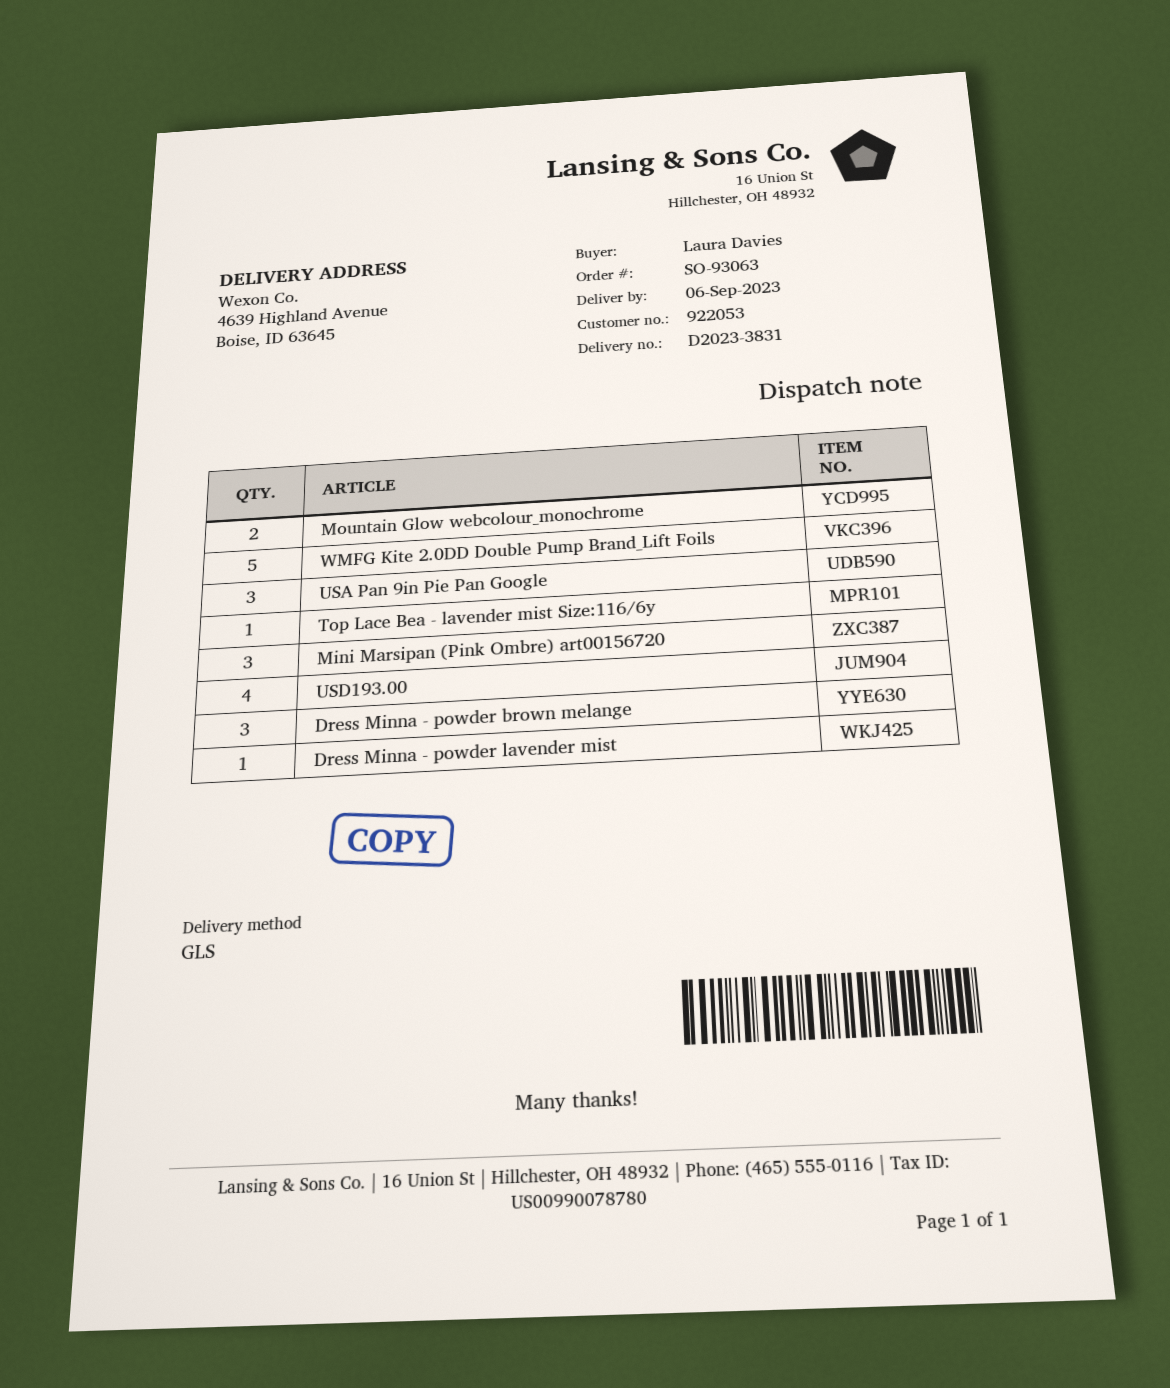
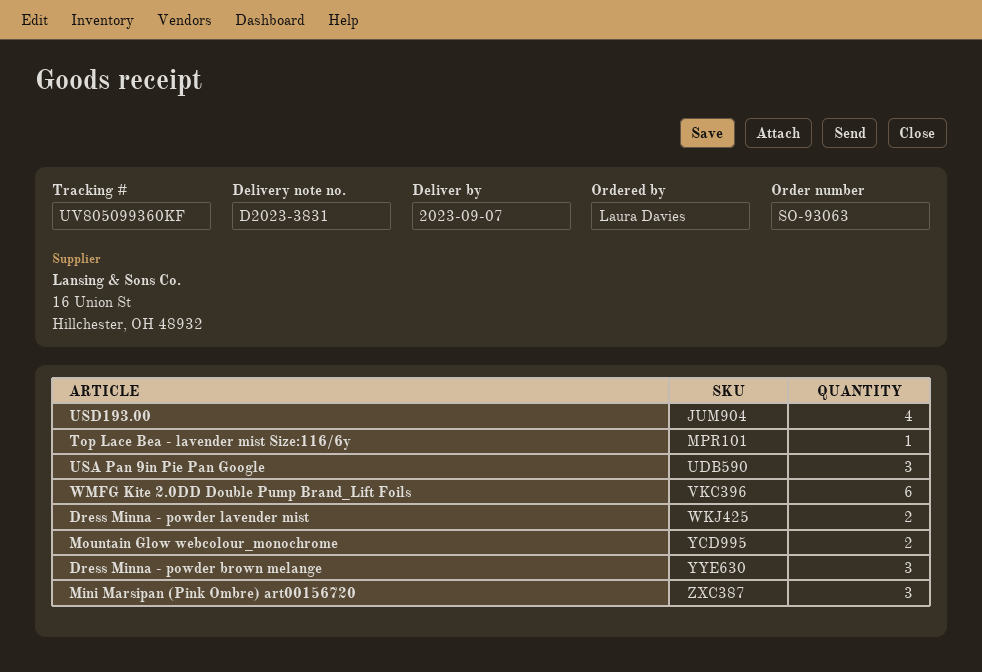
delivery date: 2023-09-06 -> 2023-09-07
WMFG Kite 2.0DD Double Pump Brand_Lift Foils: 5 -> 6
Dress Minna - powder lavender mist: 1 -> 2

